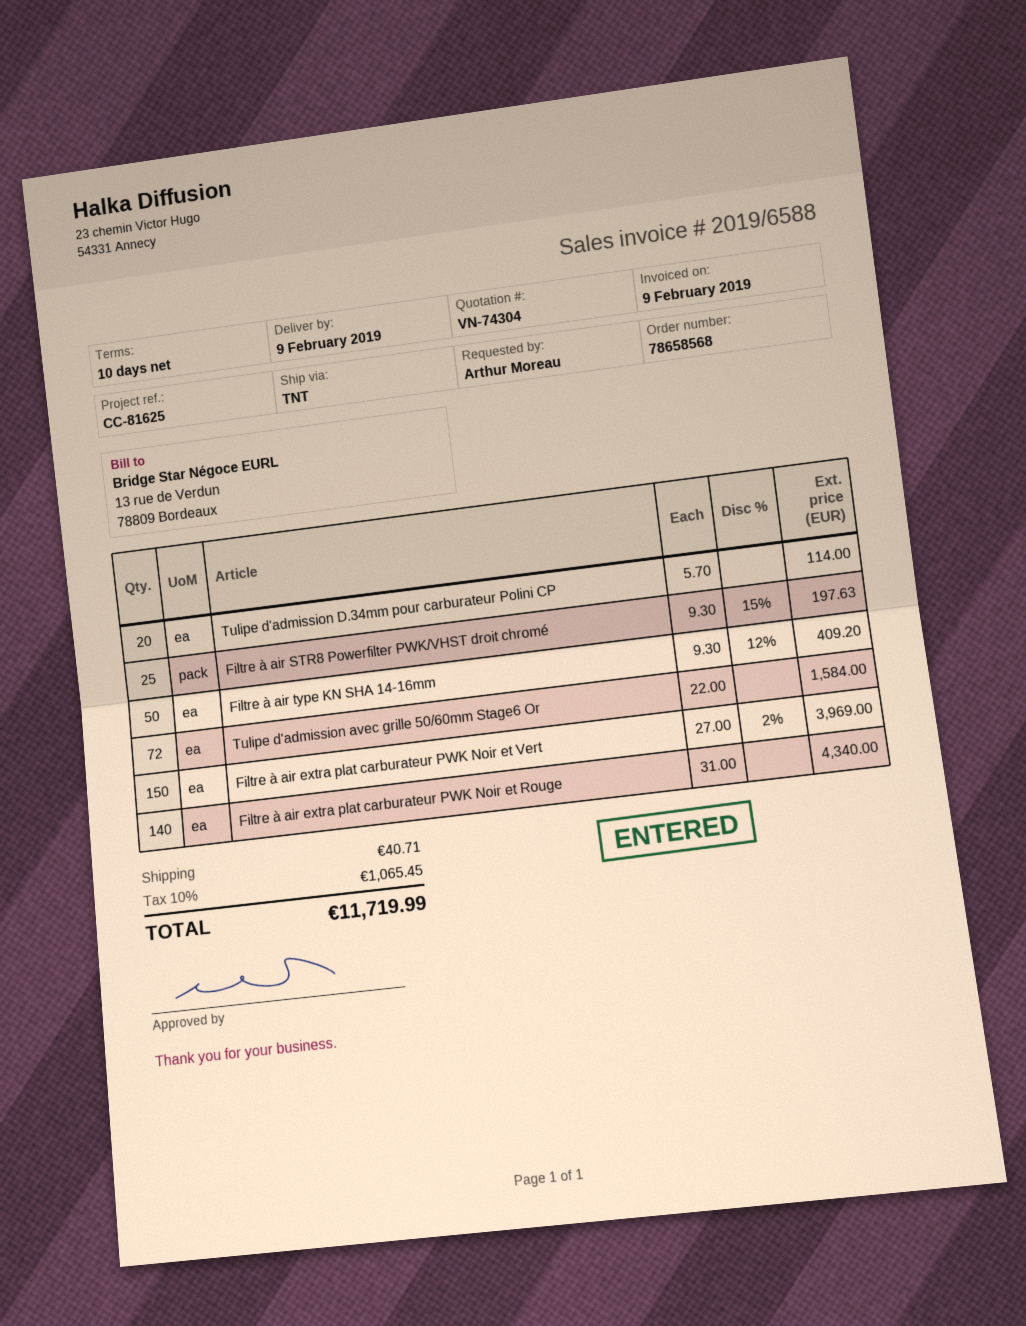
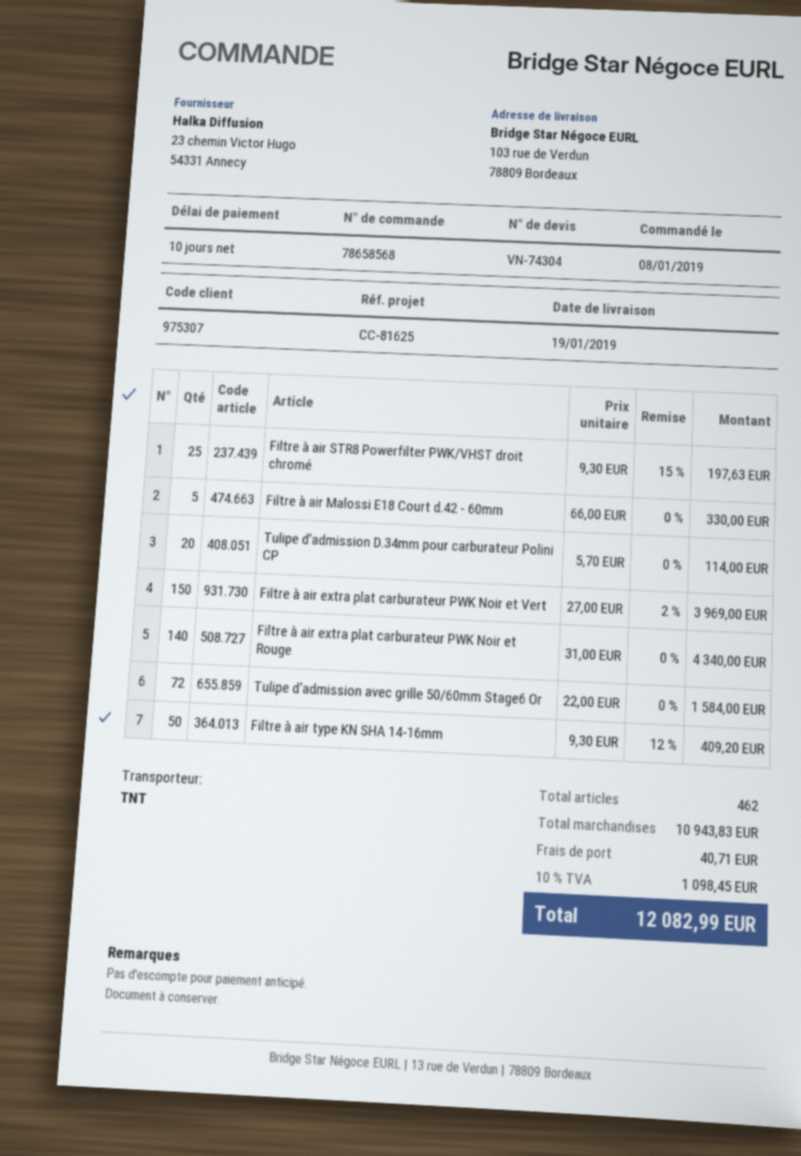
delivery date: 2019-02-09 -> 2019-01-19
Filtre à air Malossi E18 Court d.42 - 60mm: none -> 5 x 66.00 = 330.00
tax: 10% = 1065.45 -> 10% = 1098.45
total: 11719.99 -> 12082.99

